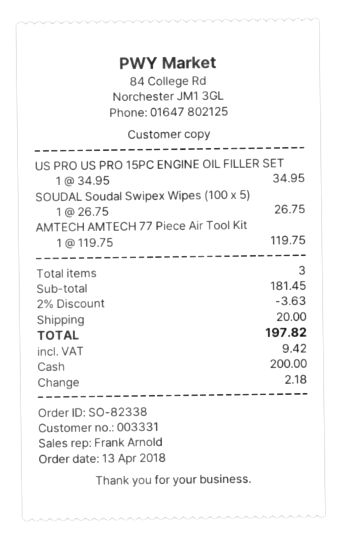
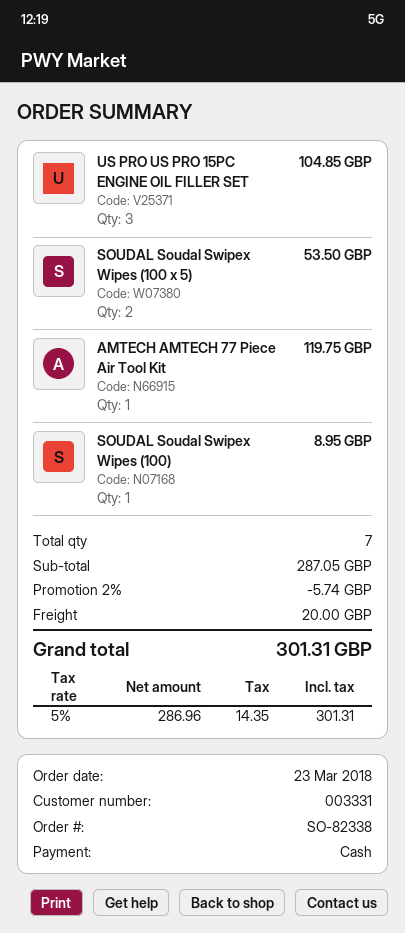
order date: 2018-04-13 -> 2018-03-23
US PRO US PRO 15PC ENGINE OIL FILLER SET: 1 for 34.95 -> 3 for 104.85
SOUDAL Soudal Swipex Wipes (100 x 5): 1 for 26.75 -> 2 for 53.50
SOUDAL Soudal Swipex Wipes (100): none -> 1 for 8.95
total quantity: 3 -> 7
subtotal: 181.45 -> 287.05
discount: 2% = 3.63 -> 2% = 5.74
tax: 9.42 -> 14.35
total: 197.82 -> 301.31

